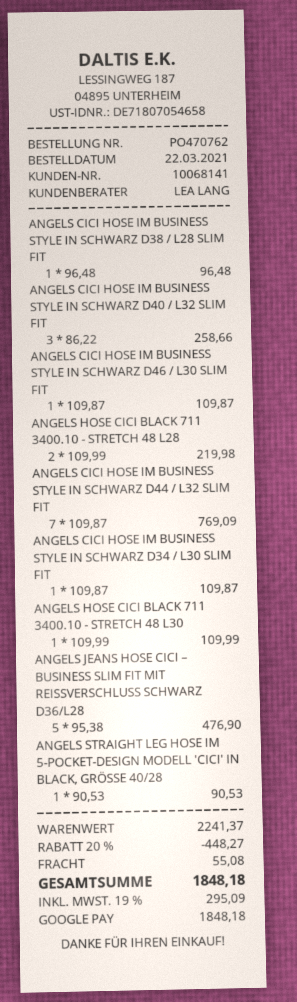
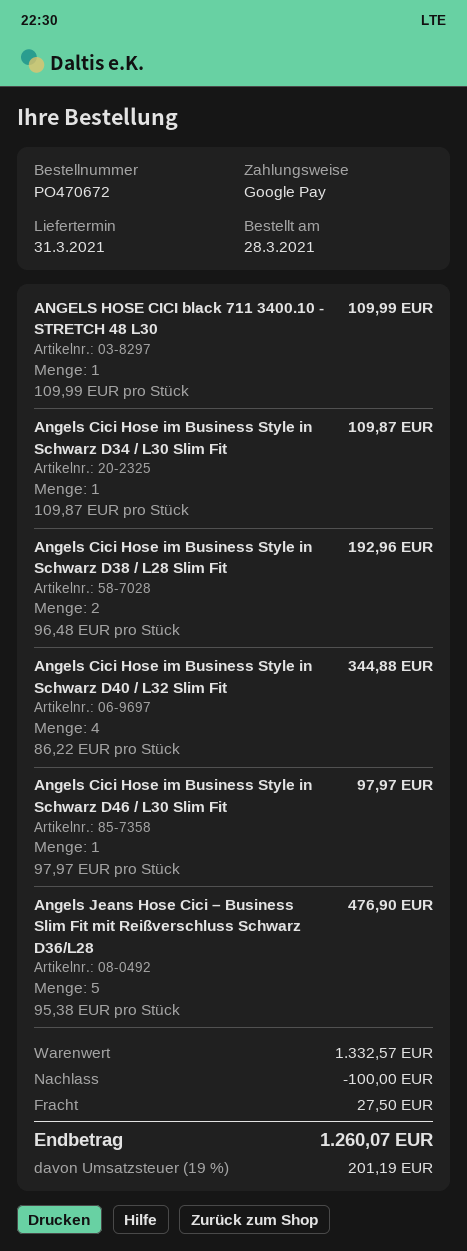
order number: PO470762 -> PO470672
order date: 2021-03-22 -> 2021-03-28
ANGELS CICI HOSE IM BUSINESS STYLE IN SCHWARZ D38 / L28 SLIM FIT: 1 x 96.48 = 96.48 -> 2 x 96.48 = 192.96
ANGELS CICI HOSE IM BUSINESS STYLE IN SCHWARZ D40 / L32 SLIM FIT: 3 x 86.22 = 258.66 -> 4 x 86.22 = 344.88
ANGELS CICI HOSE IM BUSINESS STYLE IN SCHWARZ D46 / L30 SLIM FIT: 1 x 109.87 = 109.87 -> 1 x 97.97 = 97.97
ANGELS HOSE CICI BLACK 711 3400.10 - STRETCH 48 L28: 2 x 109.99 = 219.98 -> none
ANGELS CICI HOSE IM BUSINESS STYLE IN SCHWARZ D44 / L32 SLIM FIT: 7 x 109.87 = 769.09 -> none
ANGELS STRAIGHT LEG HOSE IM 5-POCKET-DESIGN MODELL 'CICI' IN BLACK, GRÖSSE 40/28: 1 x 90.53 = 90.53 -> none
subtotal: 2241.37 -> 1332.57
discount: 448.27 -> 100.00
shipping: 55.08 -> 27.50
tax: 19% = 295.09 -> 19% = 201.19
total: 1848.18 -> 1260.07

